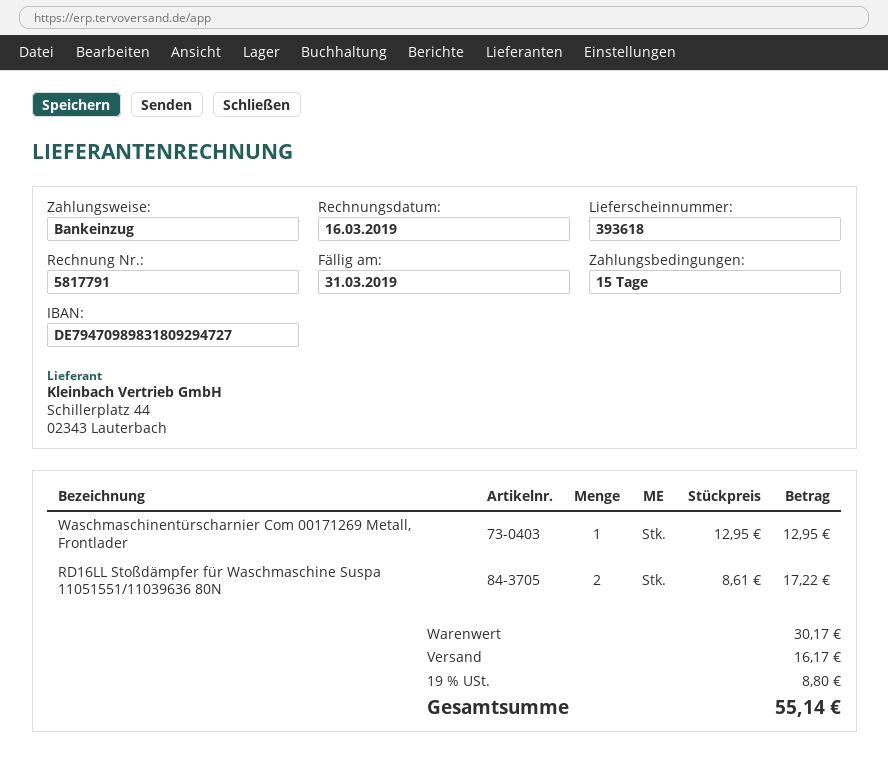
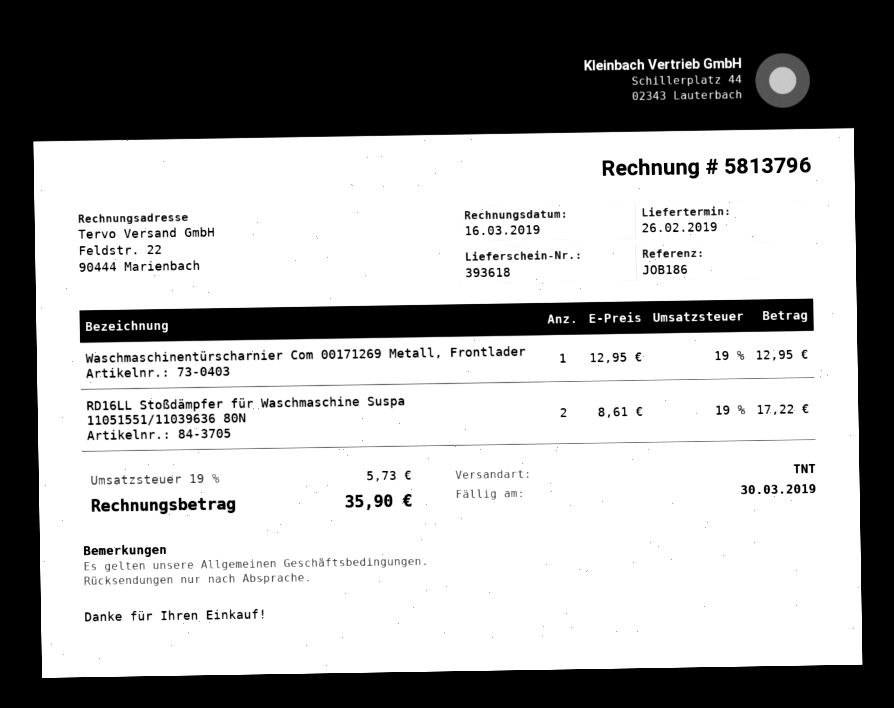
invoice number: 5817791 -> 5813796
due date: 2019-03-31 -> 2019-03-30
shipping: 16.17 -> none
tax: 19% = 8.80 -> 19% = 5.73
total: 55.14 -> 35.90

